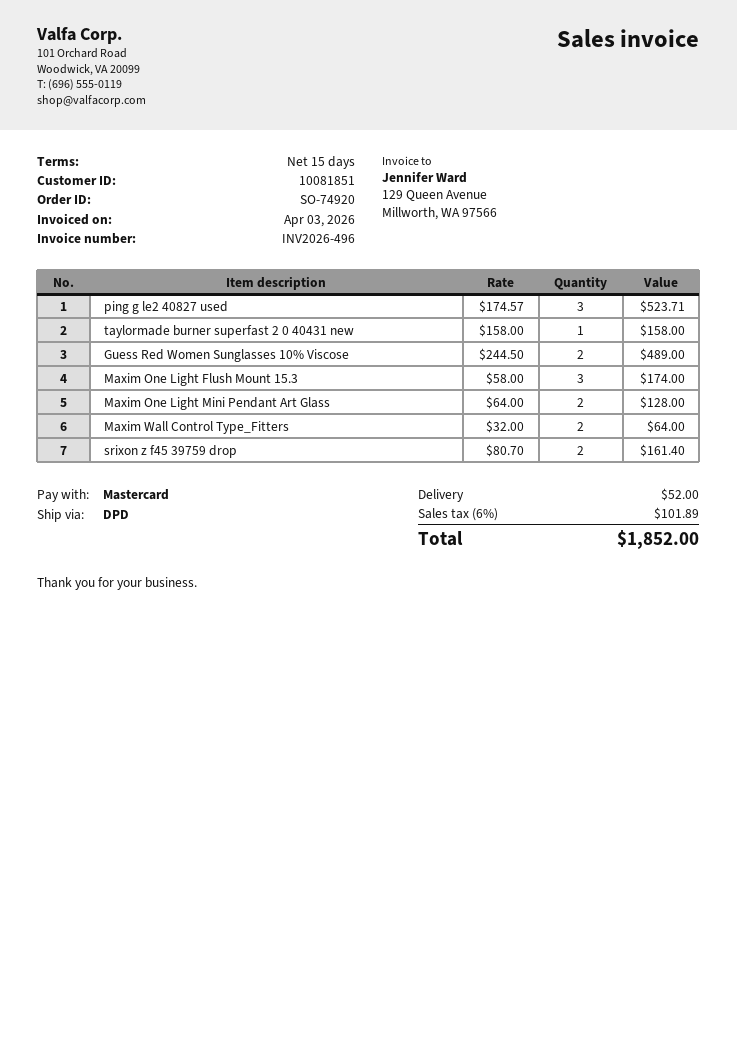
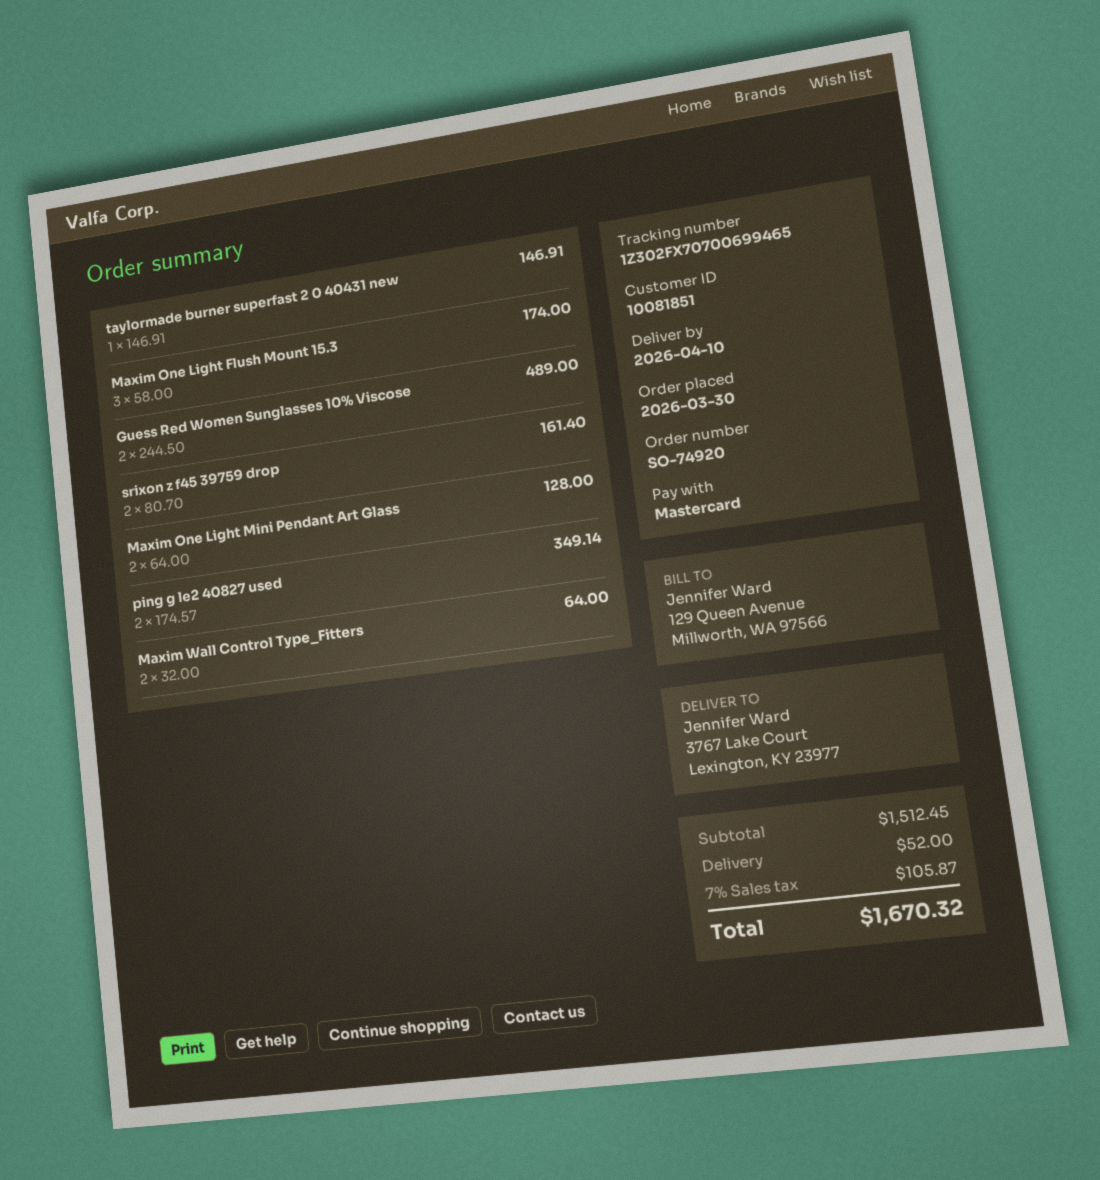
ping g le2 40827 used: 3 x 174.57 = 523.71 -> 2 x 174.57 = 349.14
taylormade burner superfast 2 0 40431 new: 1 x 158.00 = 158.00 -> 1 x 146.91 = 146.91
tax: 6% = 101.89 -> 7% = 105.87
total: 1852.00 -> 1670.32

